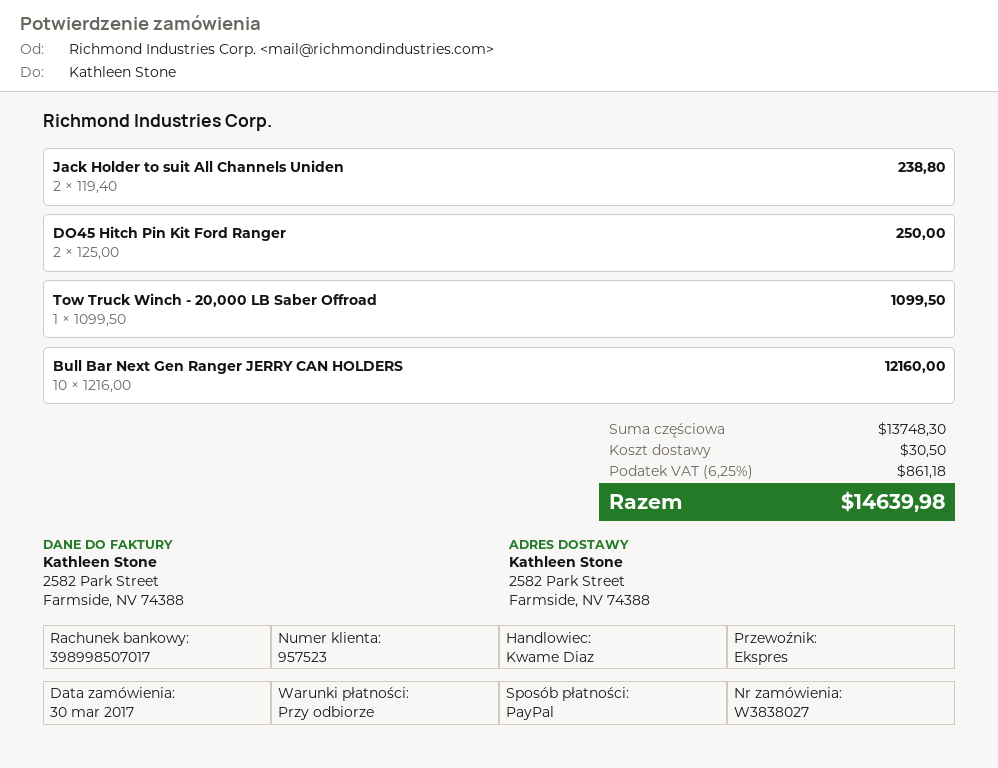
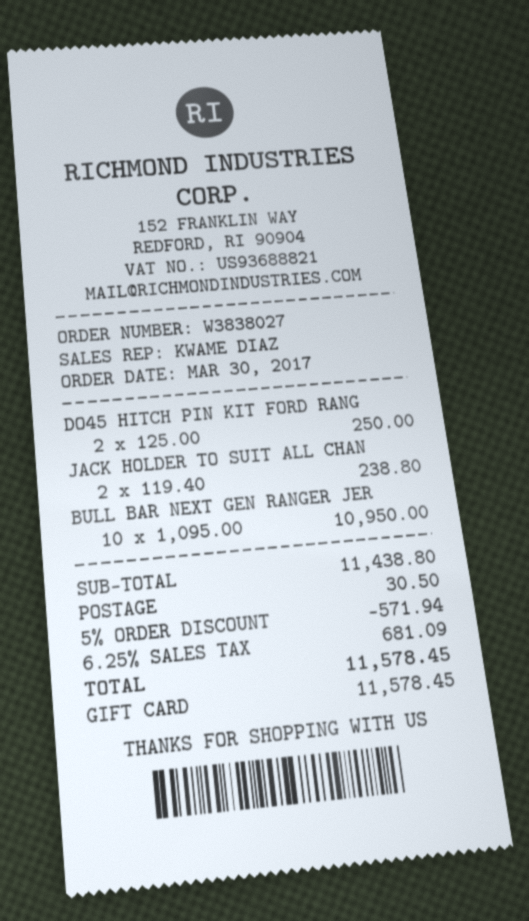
payment method: PayPal -> gift card
Tow Truck Winch - 20,000 LB Saber Offroad: 1 x 1099.50 = 1099.50 -> none
Bull Bar Next Gen Ranger JERRY CAN HOLDERS: 10 x 1216.00 = 12160.00 -> 10 x 1095.00 = 10950.00
subtotal: 13748.30 -> 11438.80
discount: none -> 5% = 571.94
tax: 6.25% = 861.18 -> 6.25% = 681.09
total: 14639.98 -> 11578.45

